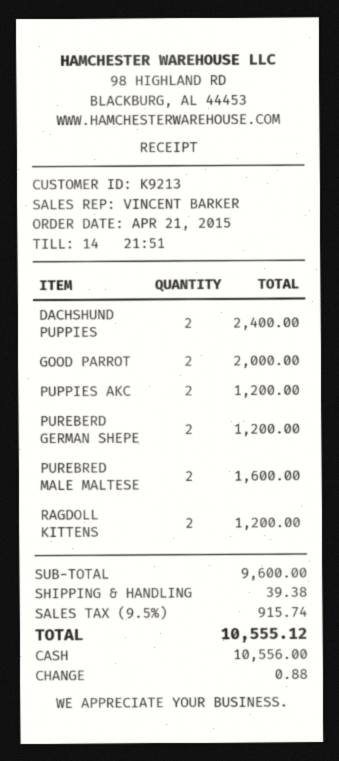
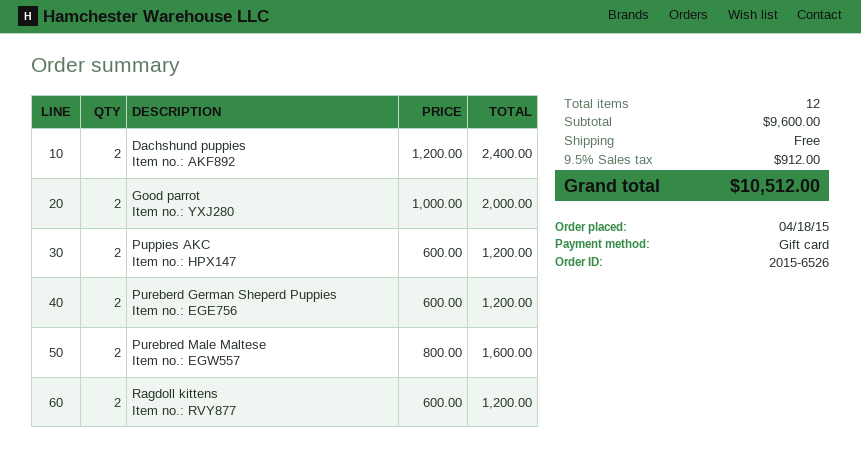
order date: 2015-04-21 -> 2015-04-18
payment method: cash -> gift card
shipping: 39.38 -> 0.00
tax: 9.5% = 915.74 -> 9.5% = 912.00
total: 10555.12 -> 10512.00

